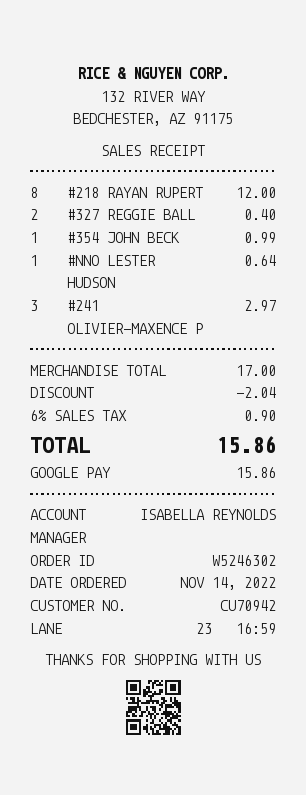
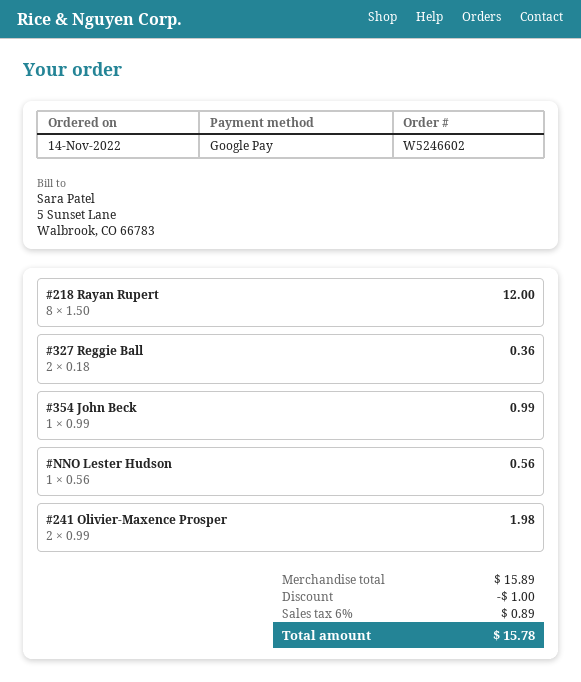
order number: W5246302 -> W5246602
#327 REGGIE BALL: 2 for 0.40 -> 2 for 0.36
#NNO LESTER HUDSON: 1 for 0.64 -> 1 for 0.56
#241 OLIVIER-MAXENCE P: 3 for 2.97 -> 2 for 1.98
subtotal: 17.00 -> 15.89
discount: 2.04 -> 1.00
tax: 6% = 0.90 -> 6% = 0.89
total: 15.86 -> 15.78

